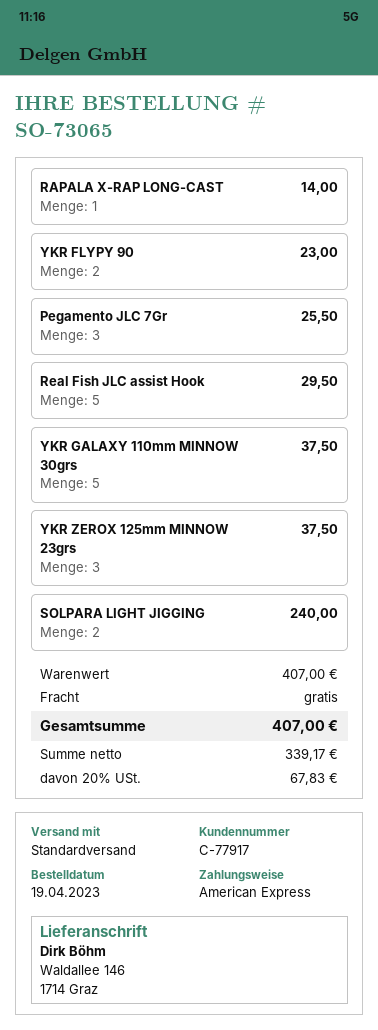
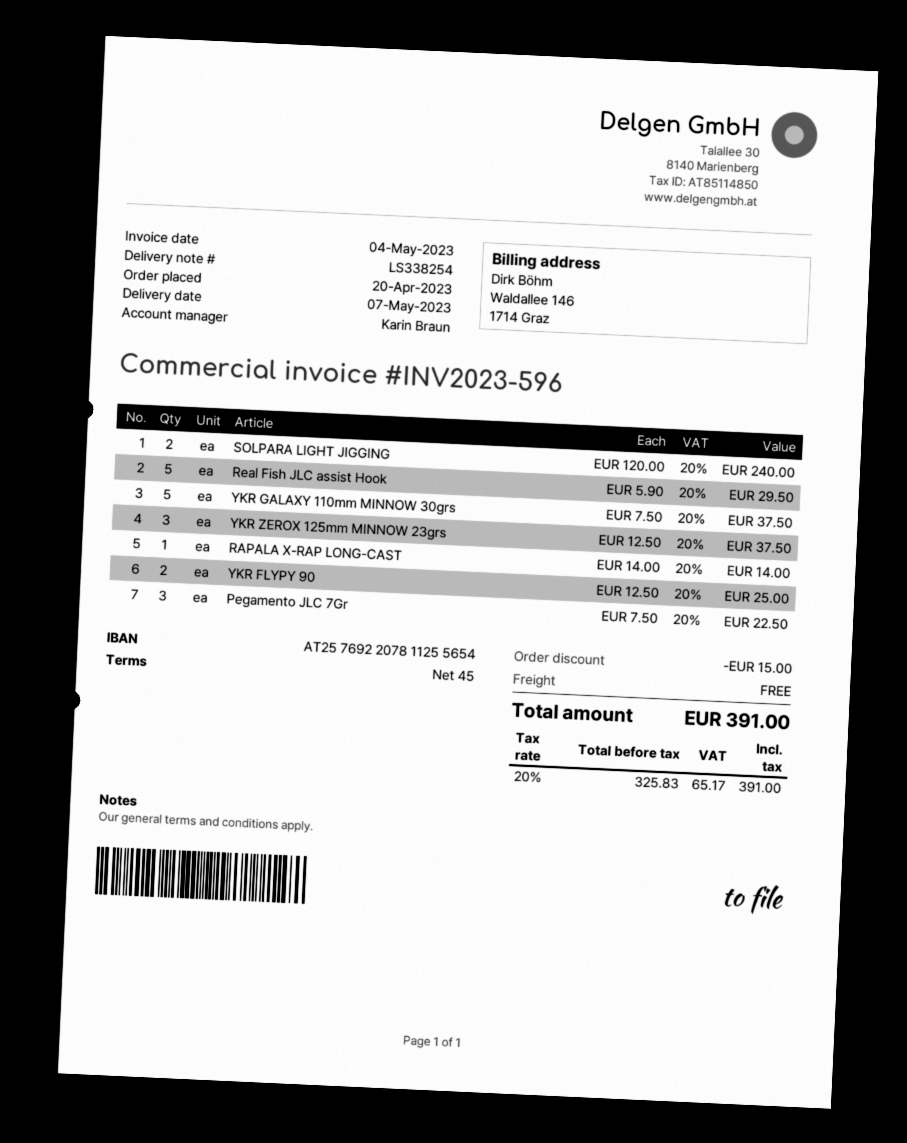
order date: 2023-04-19 -> 2023-04-20
YKR FLYPY 90: 2 for 23.00 -> 2 for 25.00
Pegamento JLC 7Gr: 3 for 25.50 -> 3 for 22.50
discount: none -> 15.00
net: 339.17 -> 325.83
tax: 20% = 67.83 -> 20% = 65.17
total: 407.00 -> 391.00

